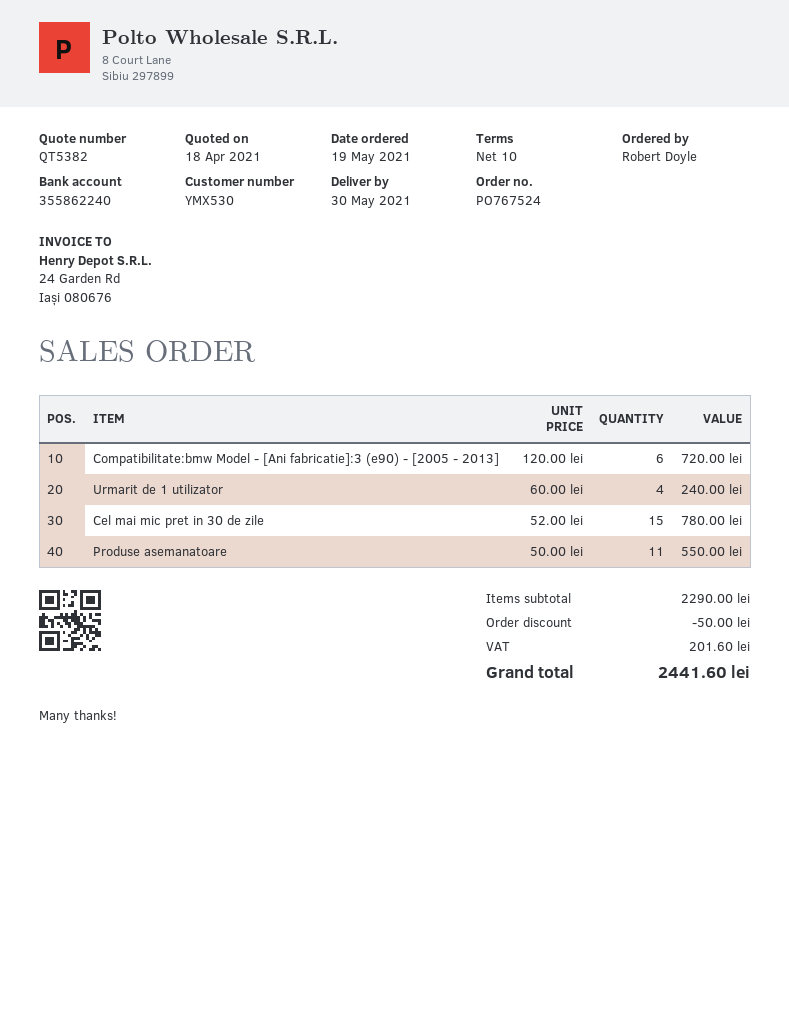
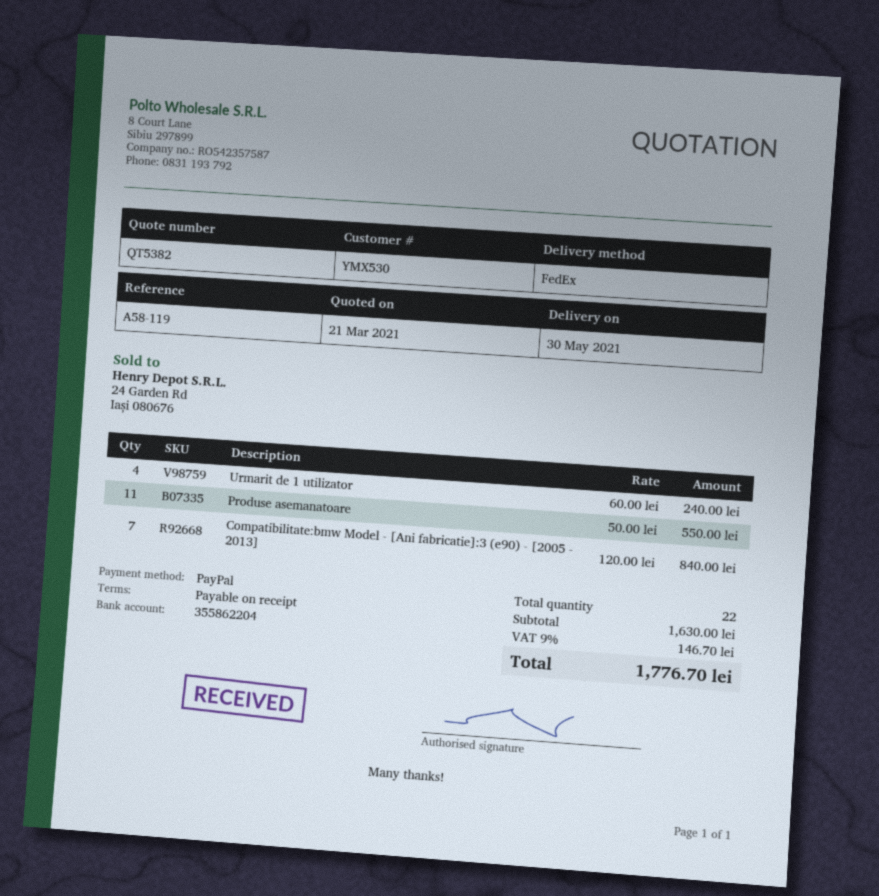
quote date: 2021-04-18 -> 2021-03-21
payment terms: 10 days -> on receipt
bank account: 355862240 -> 355862204
Compatibilitate:bmw Model - [Ani fabricatie]:3 (e90) - [2005 - 2013]: 6 x 120.00 = 720.00 -> 7 x 120.00 = 840.00
Cel mai mic pret in 30 de zile: 15 x 52.00 = 780.00 -> none
subtotal: 2290.00 -> 1630.00
discount: 50.00 -> none
tax: 201.60 -> 146.70
total: 2441.60 -> 1776.70

